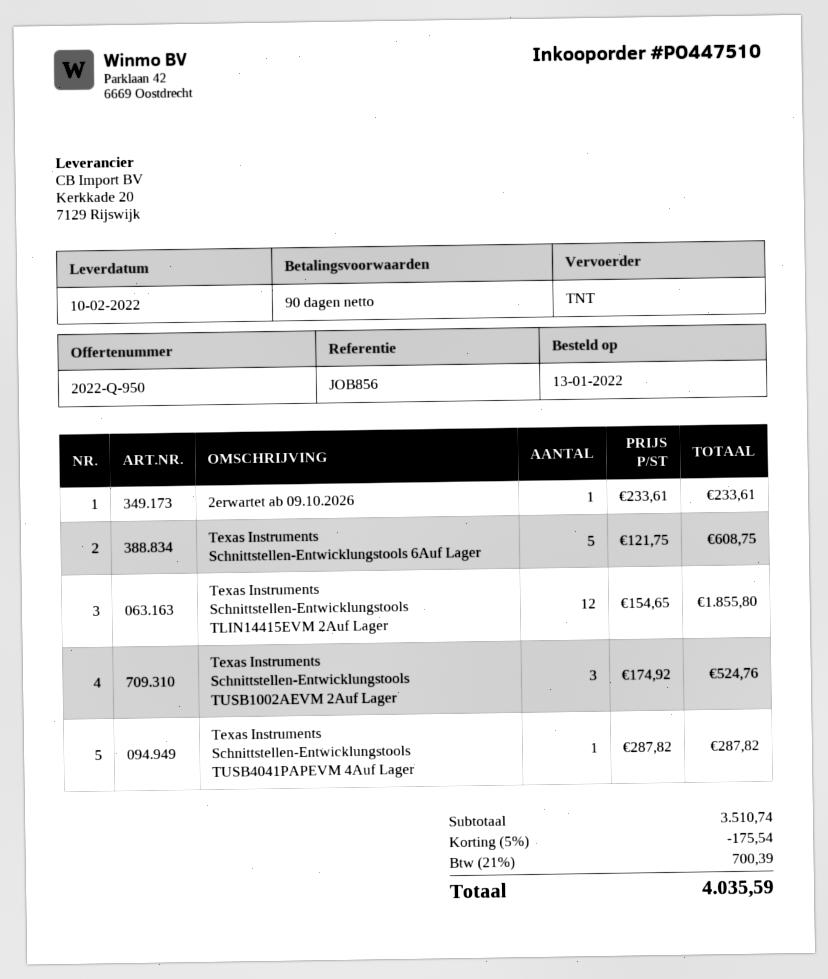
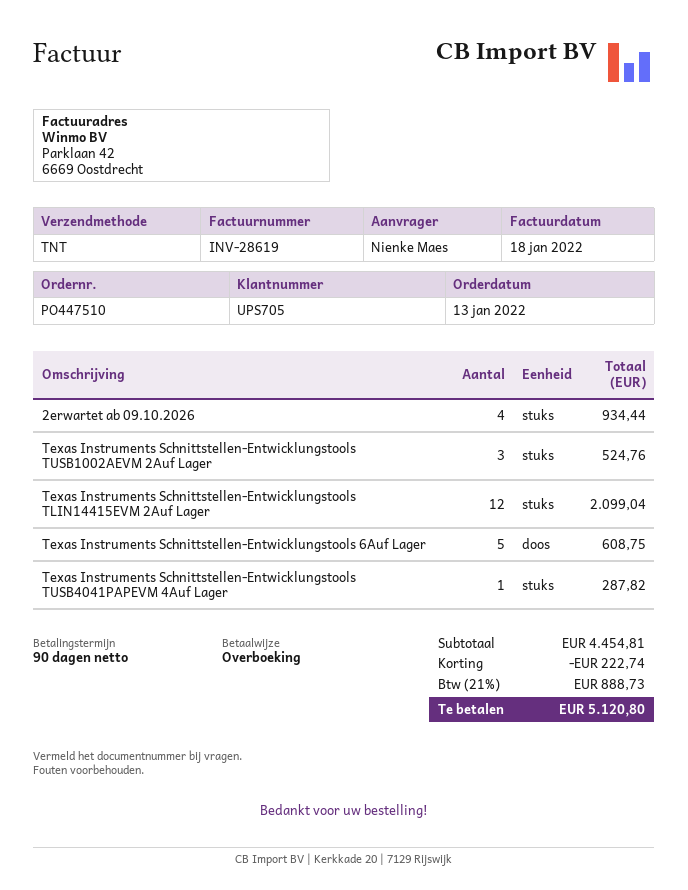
2erwartet ab 09.10.2026: 1 for 233.61 -> 4 for 934.44
Texas Instruments Schnittstellen-Entwicklungstools TLIN14415EVM 2Auf Lager: 12 for 1855.80 -> 12 for 2099.04
subtotal: 3510.74 -> 4454.81
discount: 175.54 -> 222.74
tax: 21% = 700.39 -> 21% = 888.73
total: 4035.59 -> 5120.80

